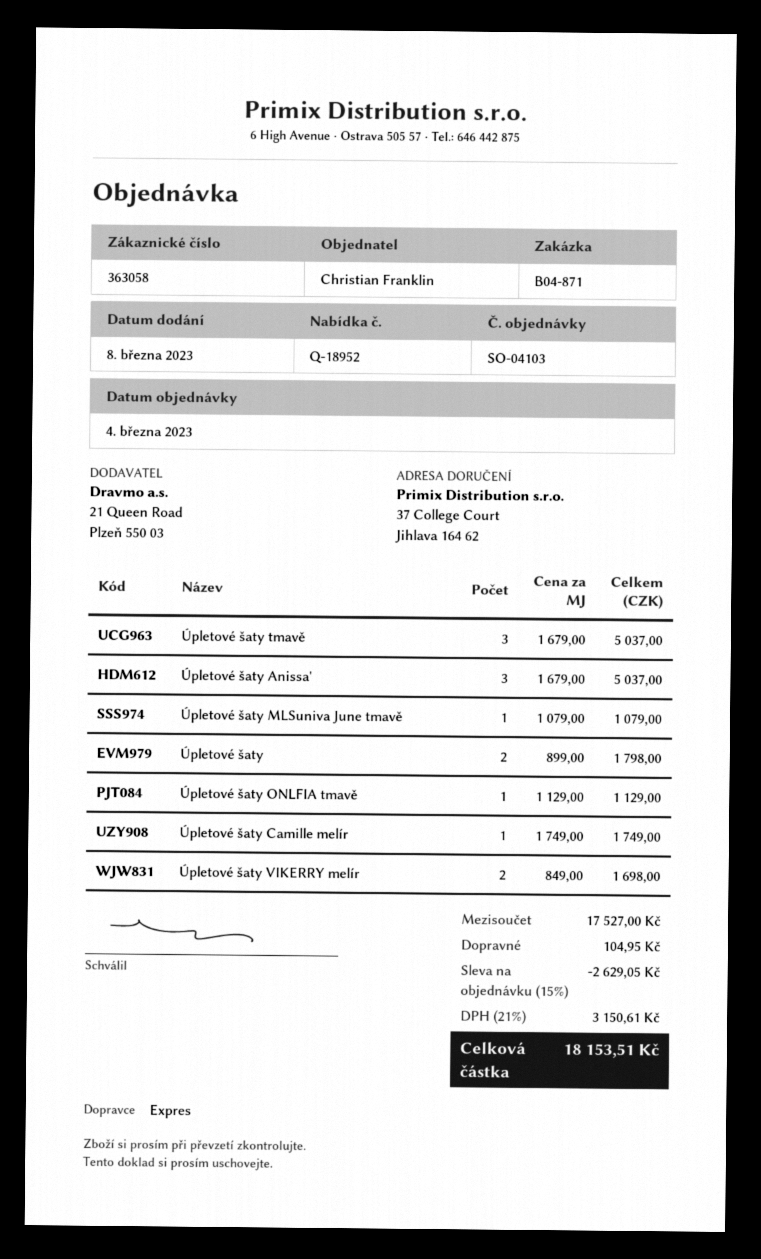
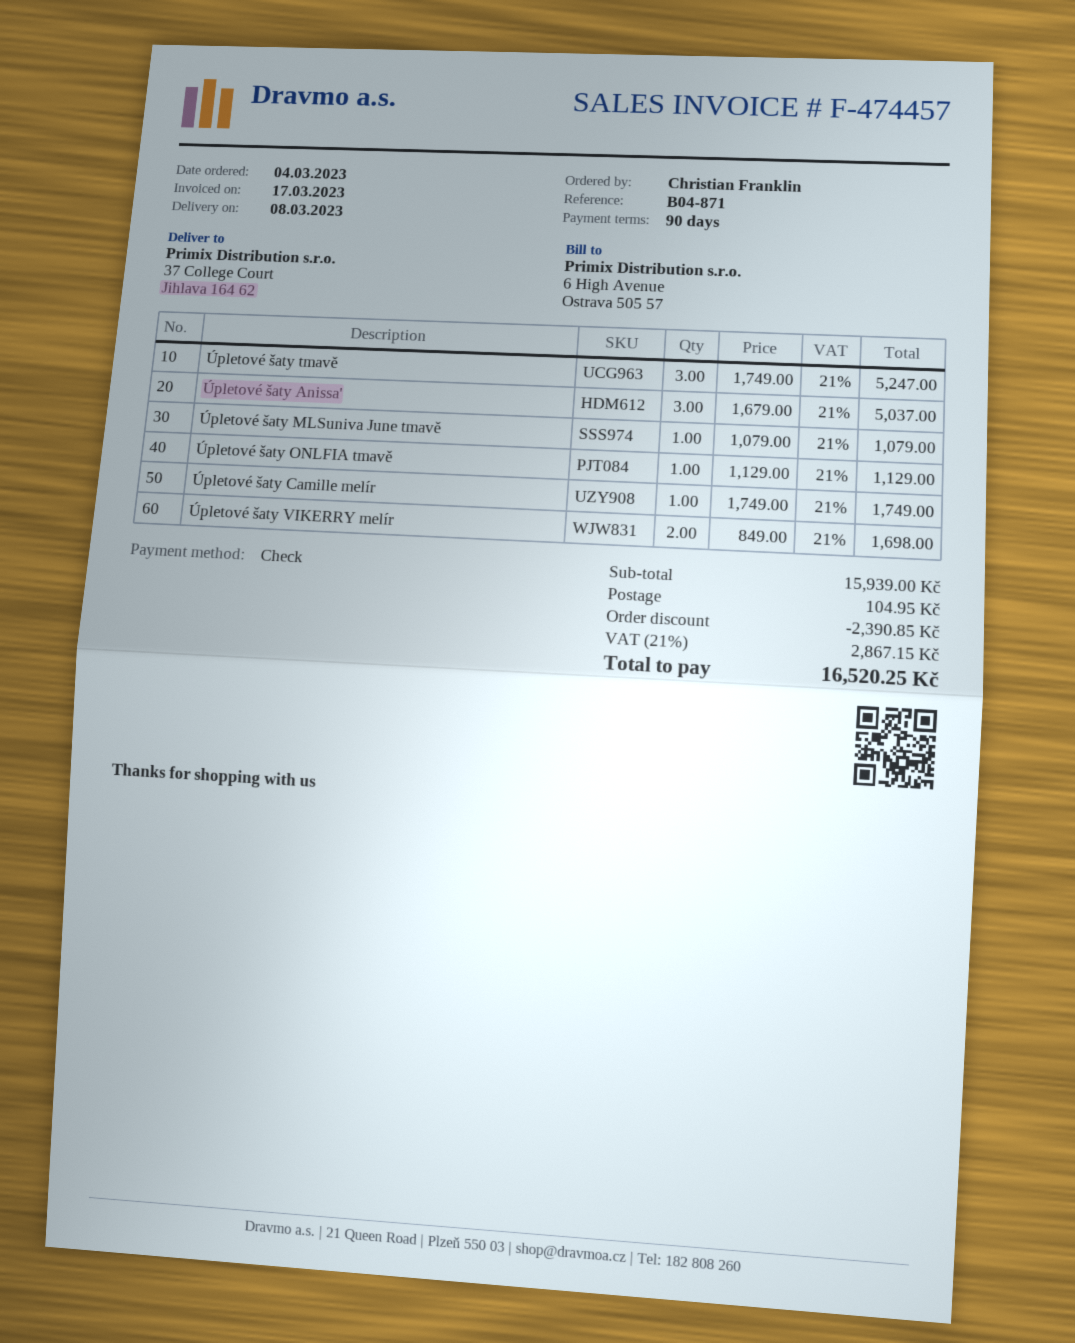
Úpletové šaty tmavě: 3 x 1679.00 = 5037.00 -> 3 x 1749.00 = 5247.00
Úpletové šaty: 2 x 899.00 = 1798.00 -> none
subtotal: 17527.00 -> 15939.00
discount: 2629.05 -> 2390.85
tax: 21% = 3150.61 -> 21% = 2867.15
total: 18153.51 -> 16520.25

